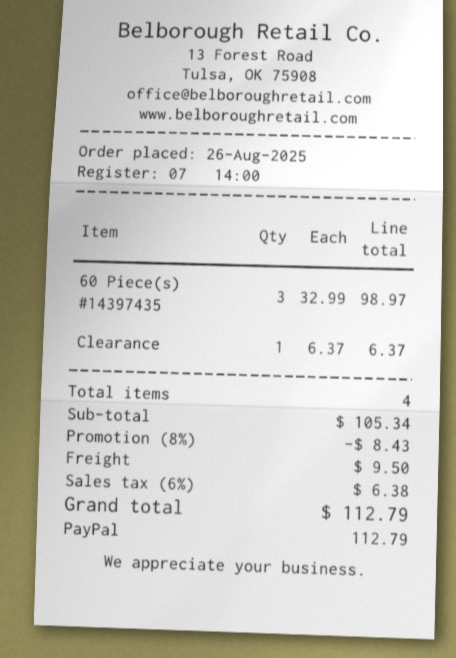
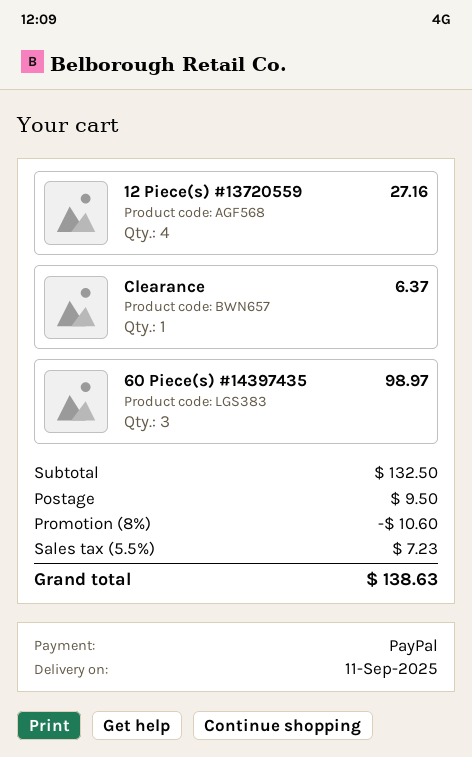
12 Piece(s) #13720559: none -> 4 for 27.16
subtotal: 105.34 -> 132.50
discount: 8% = 8.43 -> 8% = 10.60
tax: 6% = 6.38 -> 5.5% = 7.23
total: 112.79 -> 138.63

